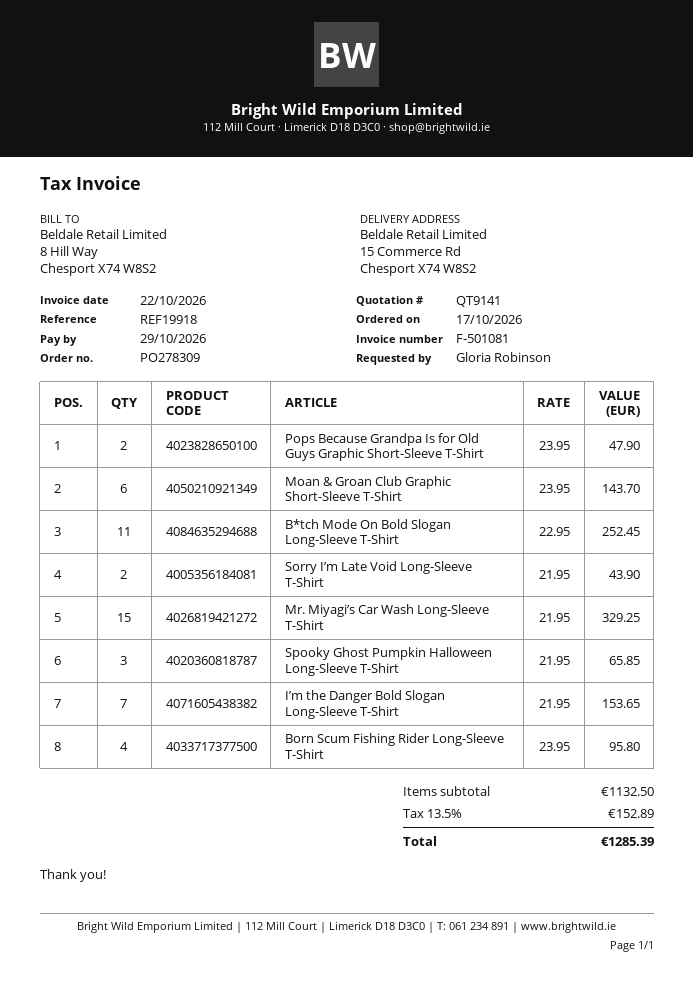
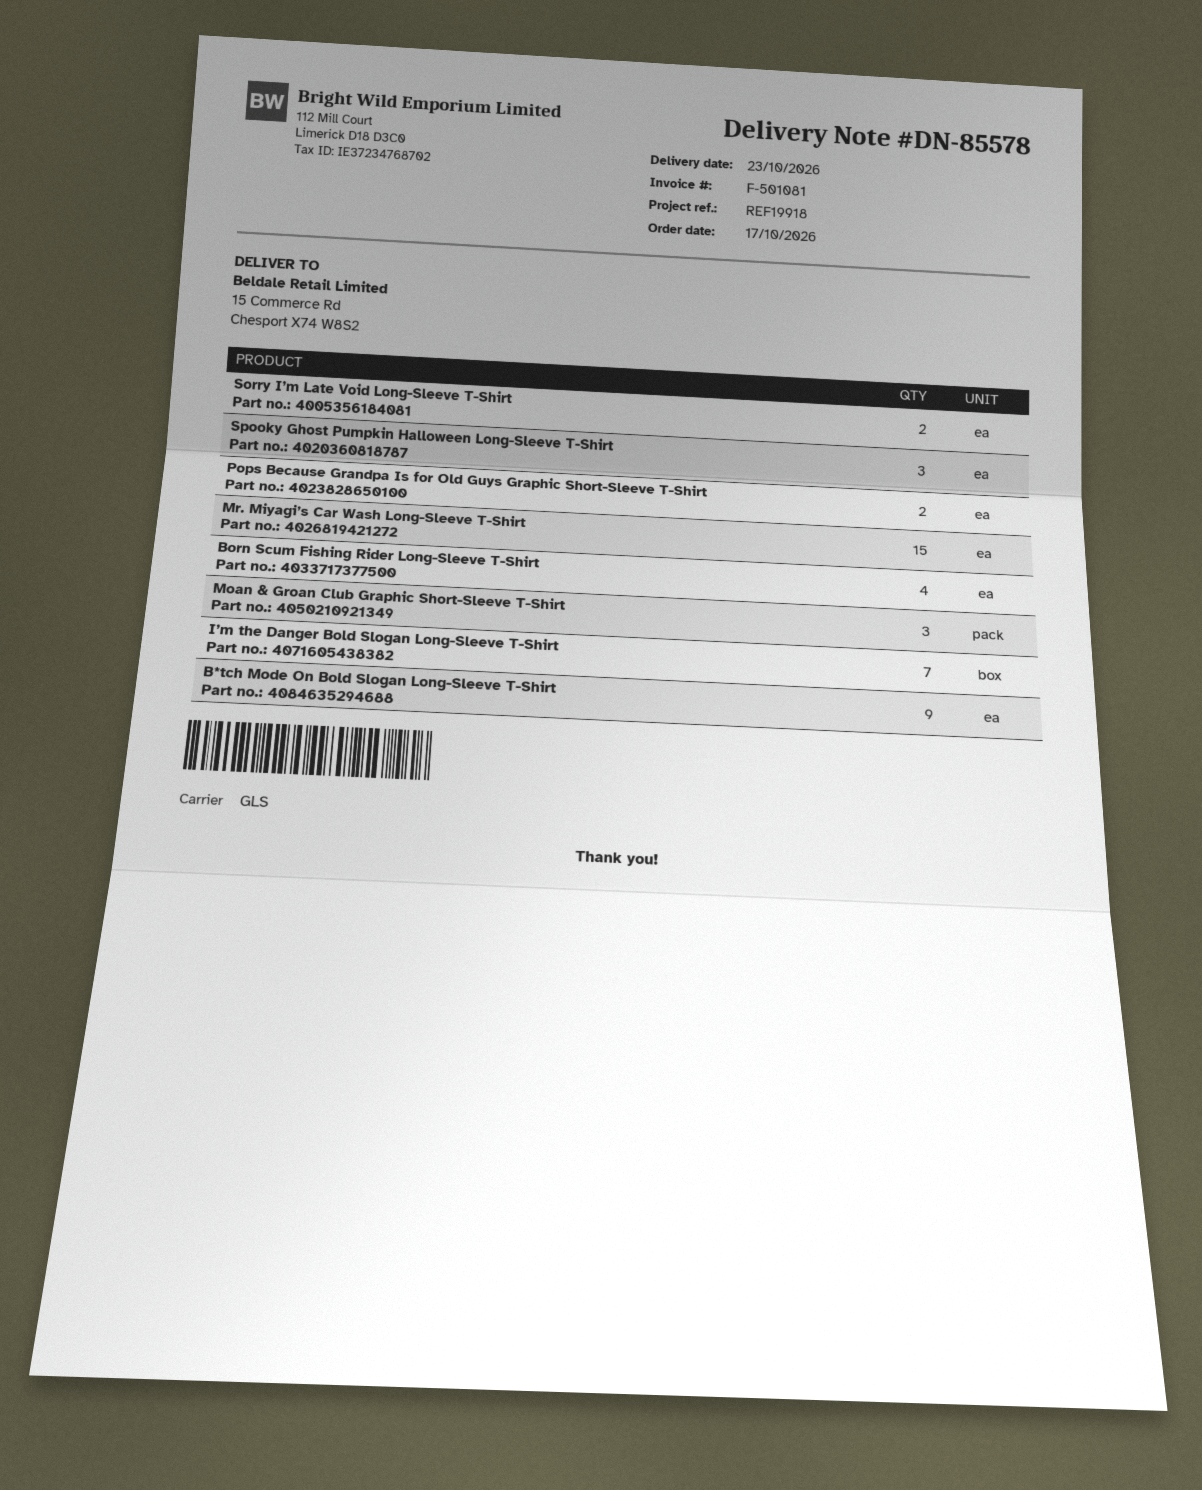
Moan & Groan Club Graphic Short-Sleeve T-Shirt: 6 -> 3
B*tch Mode On Bold Slogan Long-Sleeve T-Shirt: 11 -> 9

